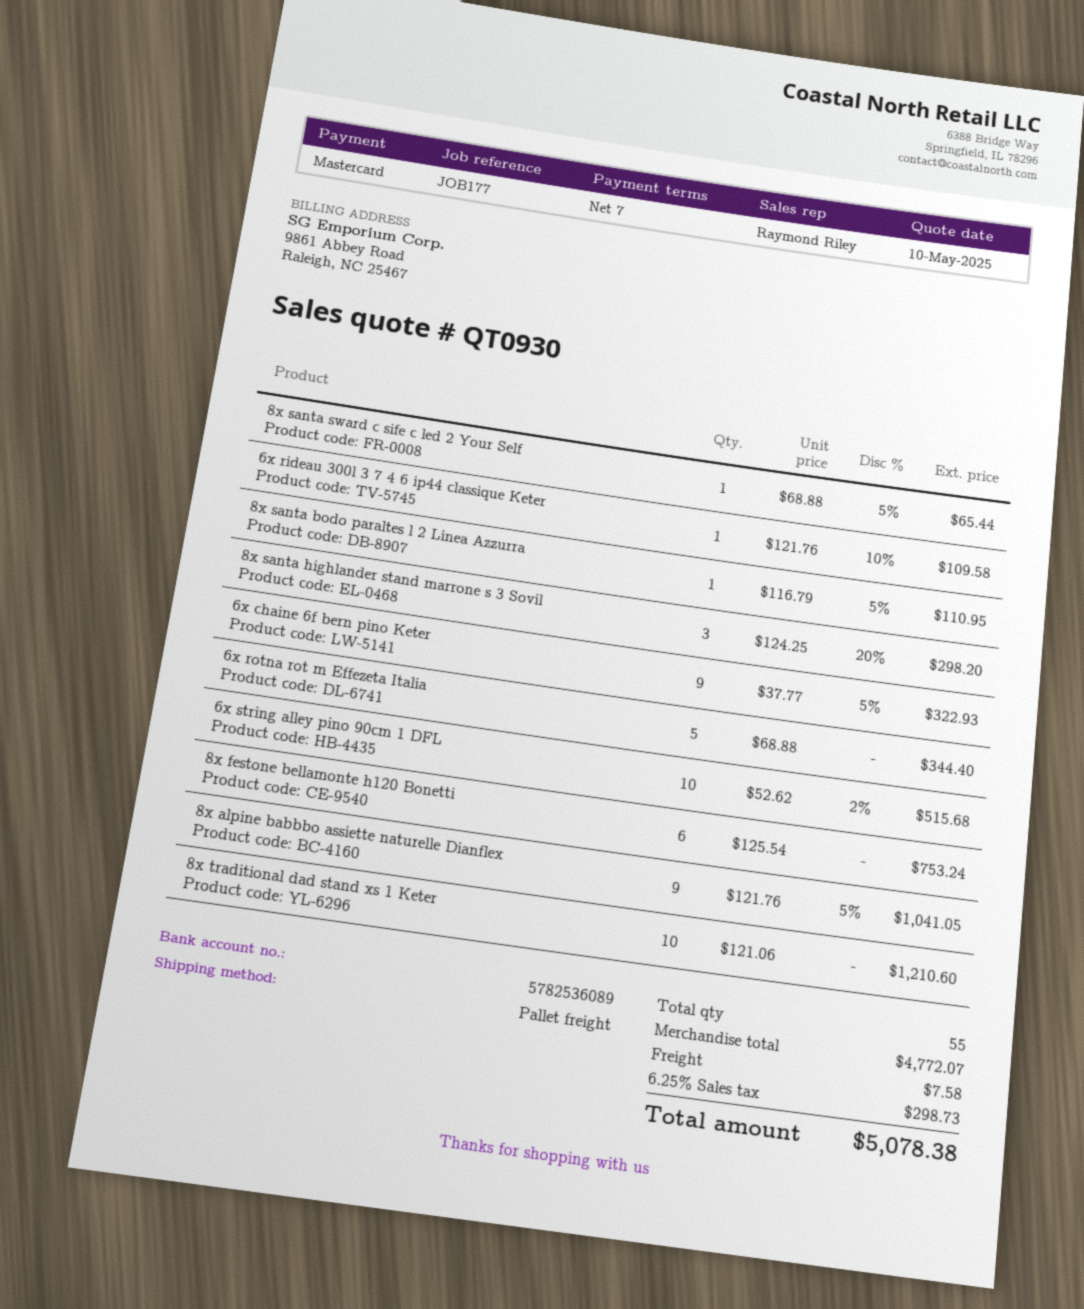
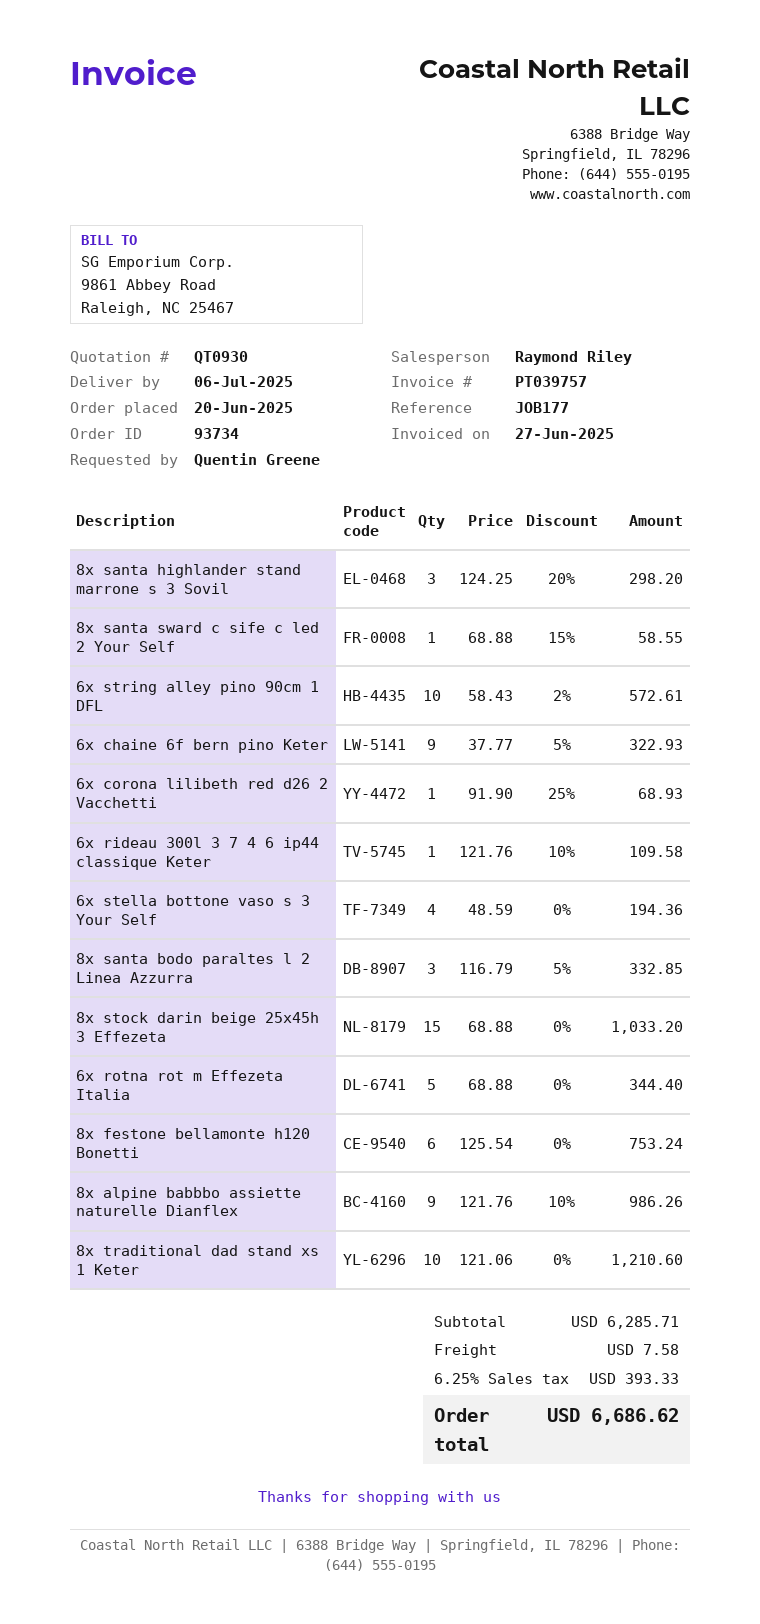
8x santa sward c sife c led 2 Your Self: 1 x 68.88 - 5% = 65.44 -> 1 x 68.88 - 15% = 58.55
8x santa bodo paraltes l 2 Linea Azzurra: 1 x 116.79 - 5% = 110.95 -> 3 x 116.79 - 5% = 332.85
6x string alley pino 90cm 1 DFL: 10 x 52.62 - 2% = 515.68 -> 10 x 58.43 - 2% = 572.61
8x alpine babbbo assiette naturelle Dianflex: 9 x 121.76 - 5% = 1041.05 -> 9 x 121.76 - 10% = 986.26
6x corona lilibeth red d26 2 Vacchetti: none -> 1 x 91.90 - 25% = 68.93
6x stella bottone vaso s 3 Your Self: none -> 4 x 48.59 = 194.36
8x stock darin beige 25x45h 3 Effezeta: none -> 15 x 68.88 = 1033.20
subtotal: 4772.07 -> 6285.71
tax: 6.25% = 298.73 -> 6.25% = 393.33
total: 5078.38 -> 6686.62

